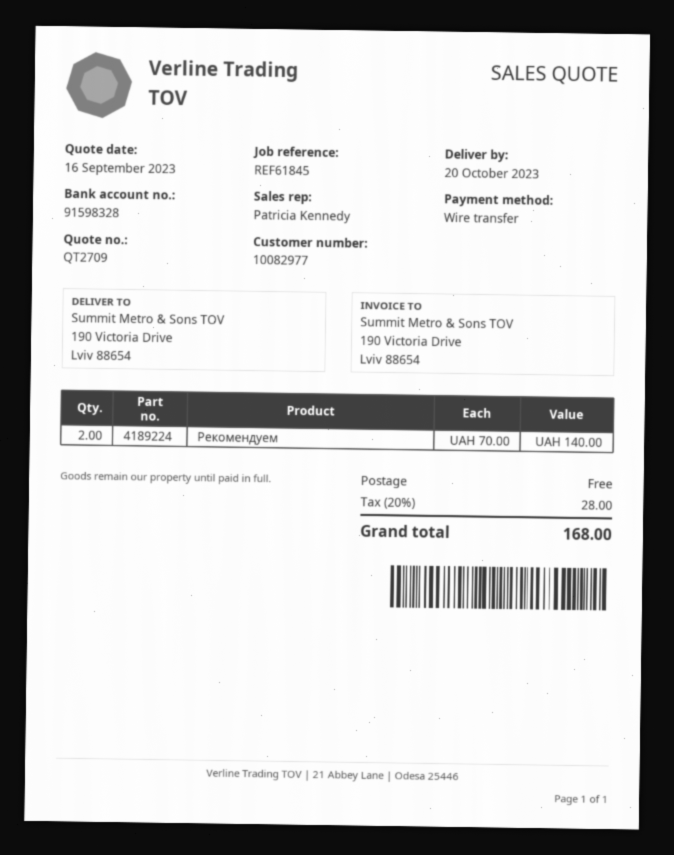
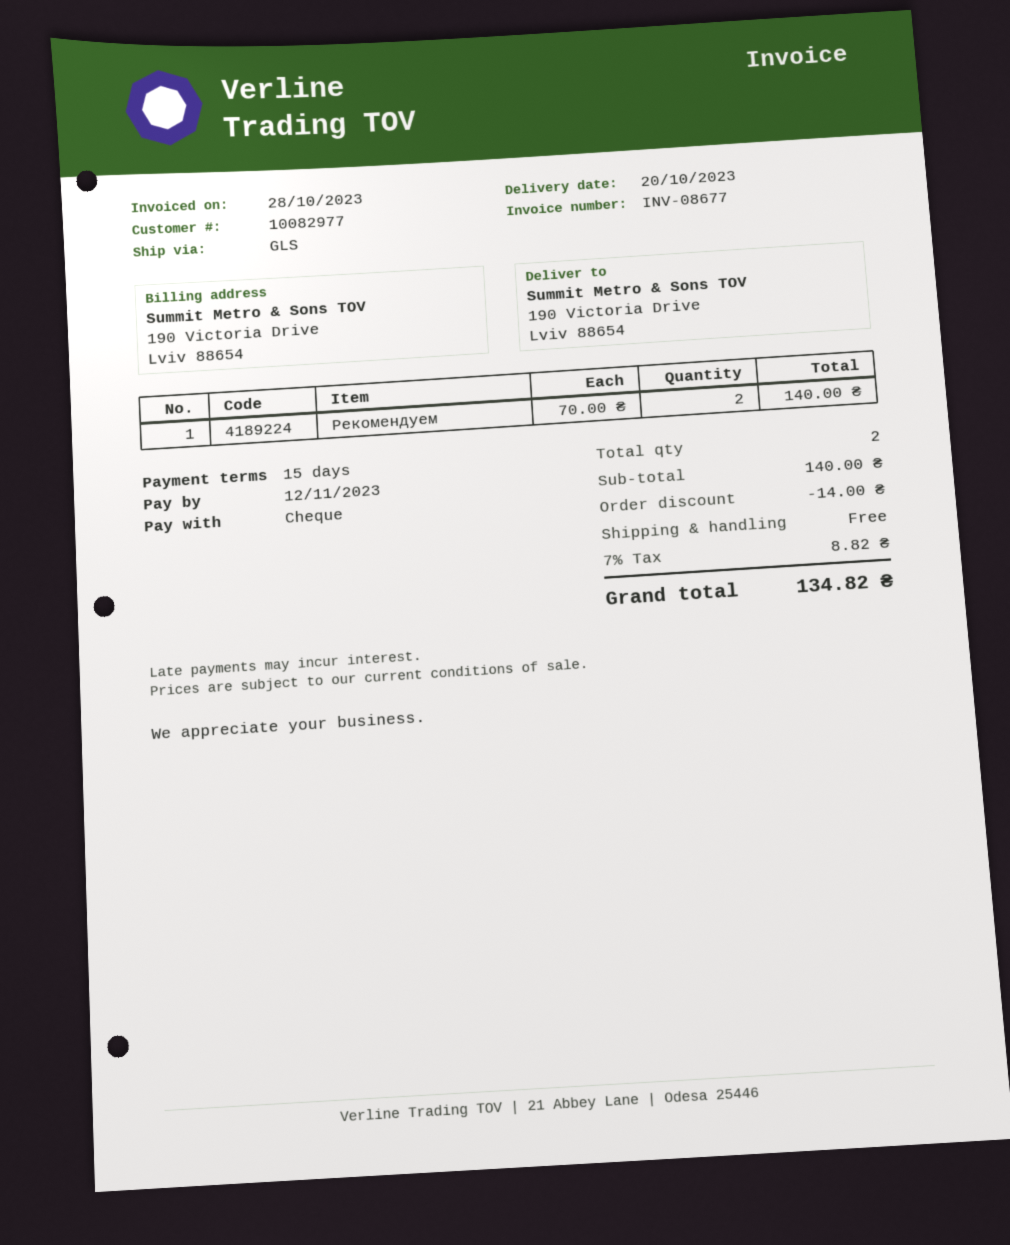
payment method: bank transfer -> cheque
discount: none -> 14.00
tax: 20% = 28.00 -> 7% = 8.82
total: 168.00 -> 134.82

